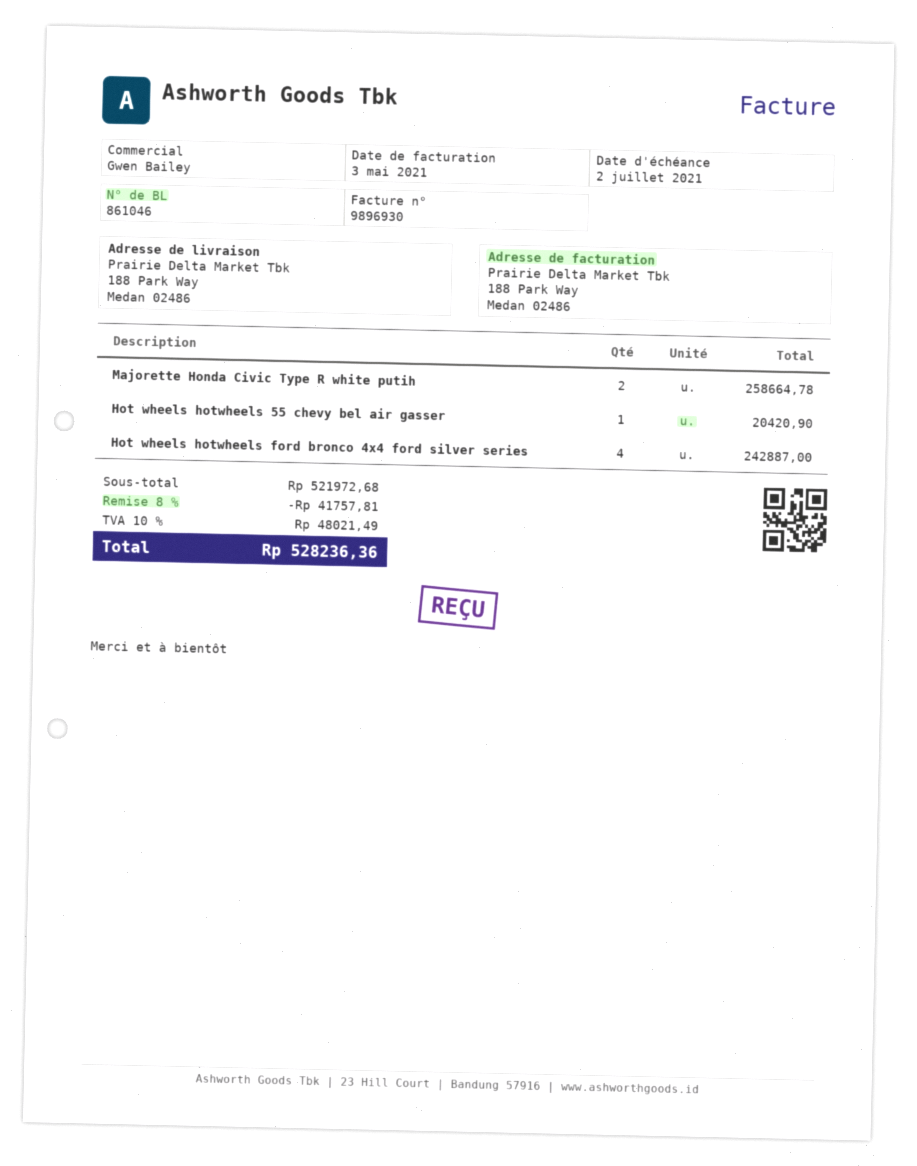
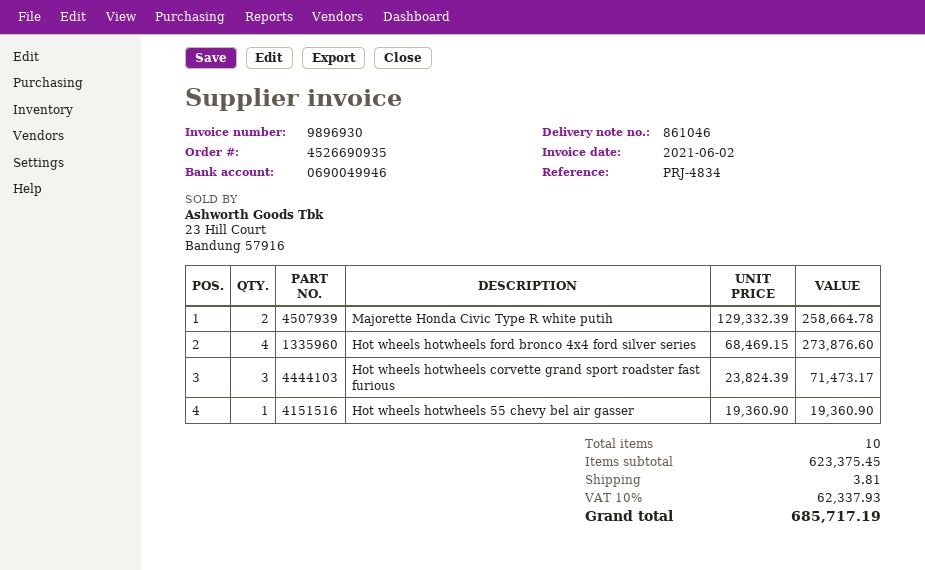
invoice date: 2021-05-03 -> 2021-06-02
Hot wheels hotwheels 55 chevy bel air gasser: 1 for 20420.90 -> 1 for 19360.90
Hot wheels hotwheels ford bronco 4x4 ford silver series: 4 for 242887.00 -> 4 for 273876.60
Hot wheels hotwheels corvette grand sport roadster fast furious: none -> 3 for 71473.17
subtotal: 521972.68 -> 623375.45
discount: 8% = 41757.81 -> none
shipping: none -> 3.81
tax: 10% = 48021.49 -> 10% = 62337.93
total: 528236.36 -> 685717.19

